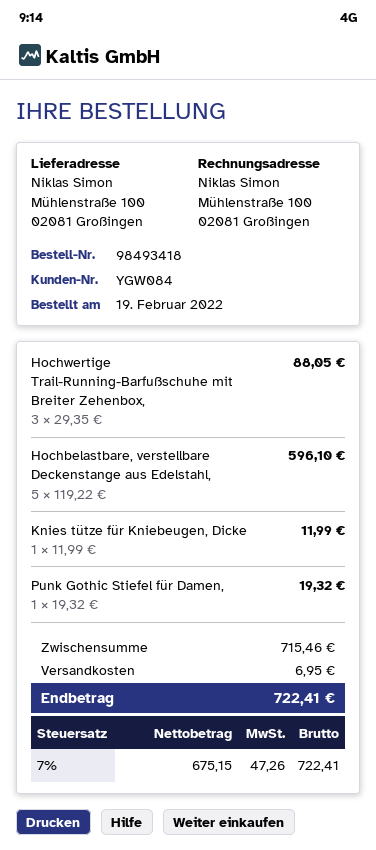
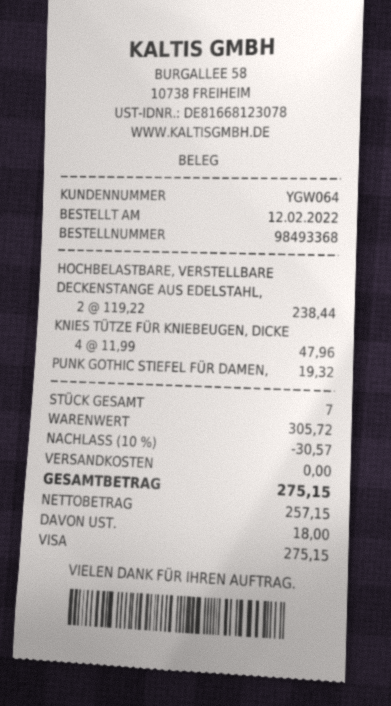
order number: 98493418 -> 98493368
order date: 2022-02-19 -> 2022-02-12
customer number: YGW084 -> YGW064
Hochwertige Trail-Running-Barfußschuhe mit Breiter Zehenbox,: 3 x 29.35 = 88.05 -> none
Hochbelastbare, verstellbare Deckenstange aus Edelstahl,: 5 x 119.22 = 596.10 -> 2 x 119.22 = 238.44
Knies tütze für Kniebeugen, Dicke: 1 x 11.99 = 11.99 -> 4 x 11.99 = 47.96
subtotal: 715.46 -> 305.72
discount: none -> 10% = 30.57
shipping: 6.95 -> 0.00
net: 675.15 -> 257.15
tax: 47.26 -> 18.00
total: 722.41 -> 275.15

